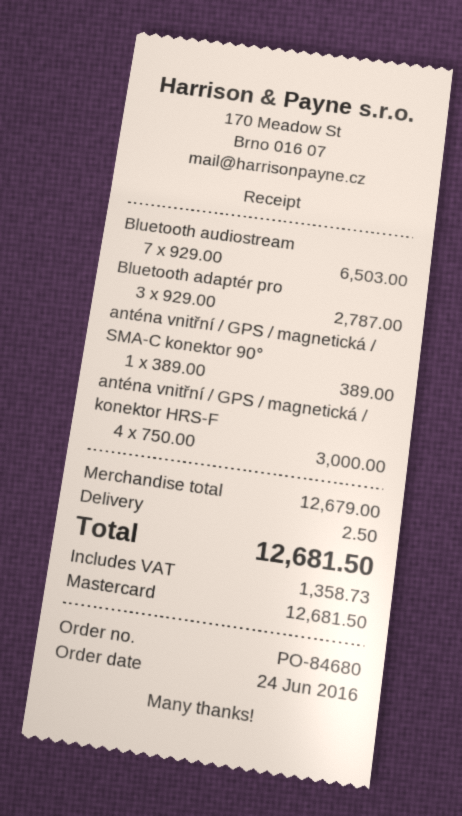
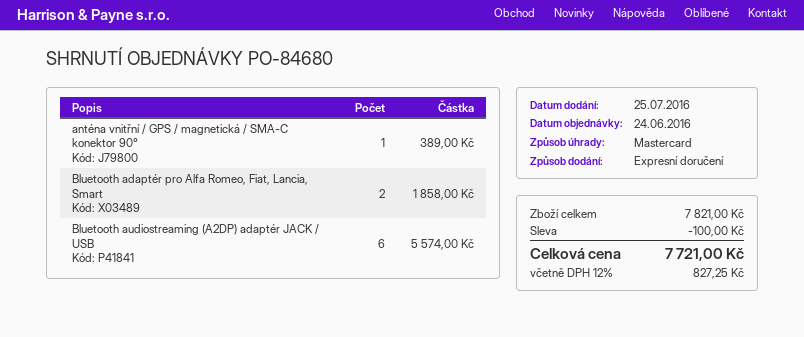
Bluetooth audiostream: 7 for 6503.00 -> 6 for 5574.00
Bluetooth adaptér pro: 3 for 2787.00 -> 2 for 1858.00
anténa vnitřní / GPS / magnetická / konektor HRS-F: 4 for 3000.00 -> none
subtotal: 12679.00 -> 7821.00
discount: none -> 100.00
shipping: 2.50 -> none
tax: 1358.73 -> 827.25
total: 12681.50 -> 7721.00

